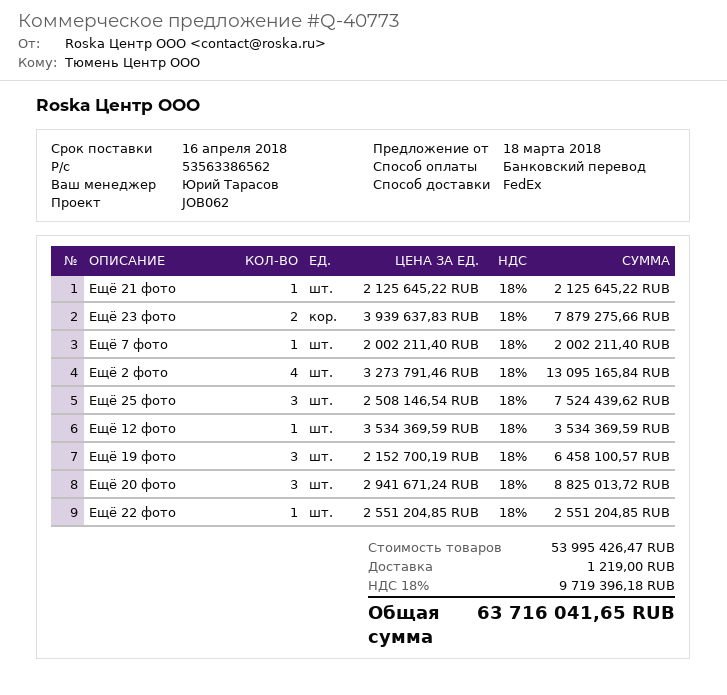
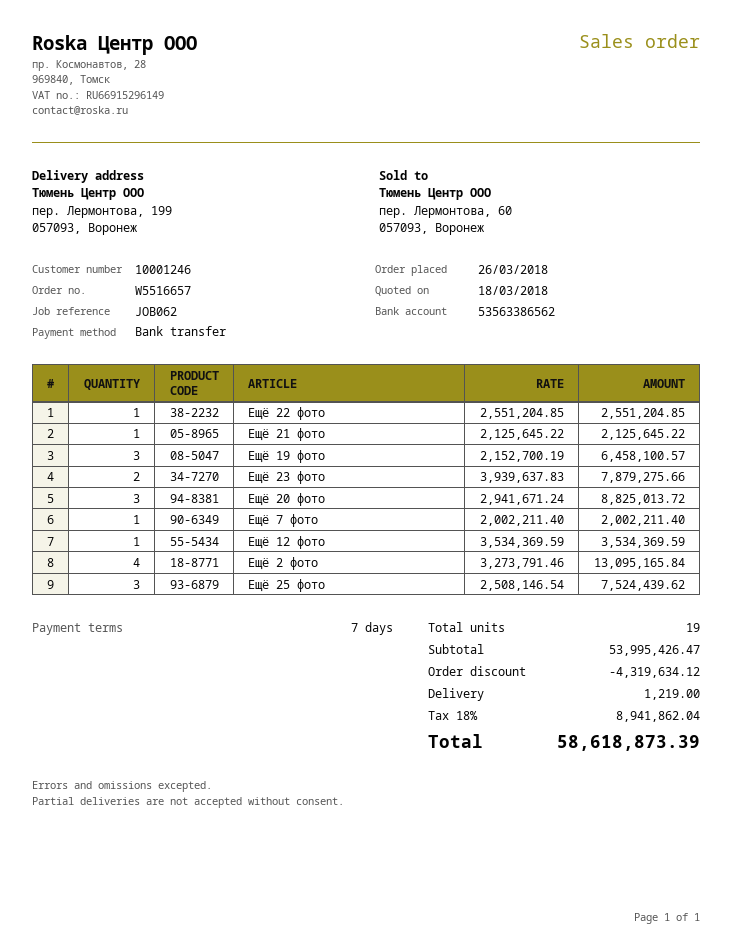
discount: none -> 4319634.12
tax: 18% = 9719396.18 -> 18% = 8941862.04
total: 63716041.65 -> 58618873.39

